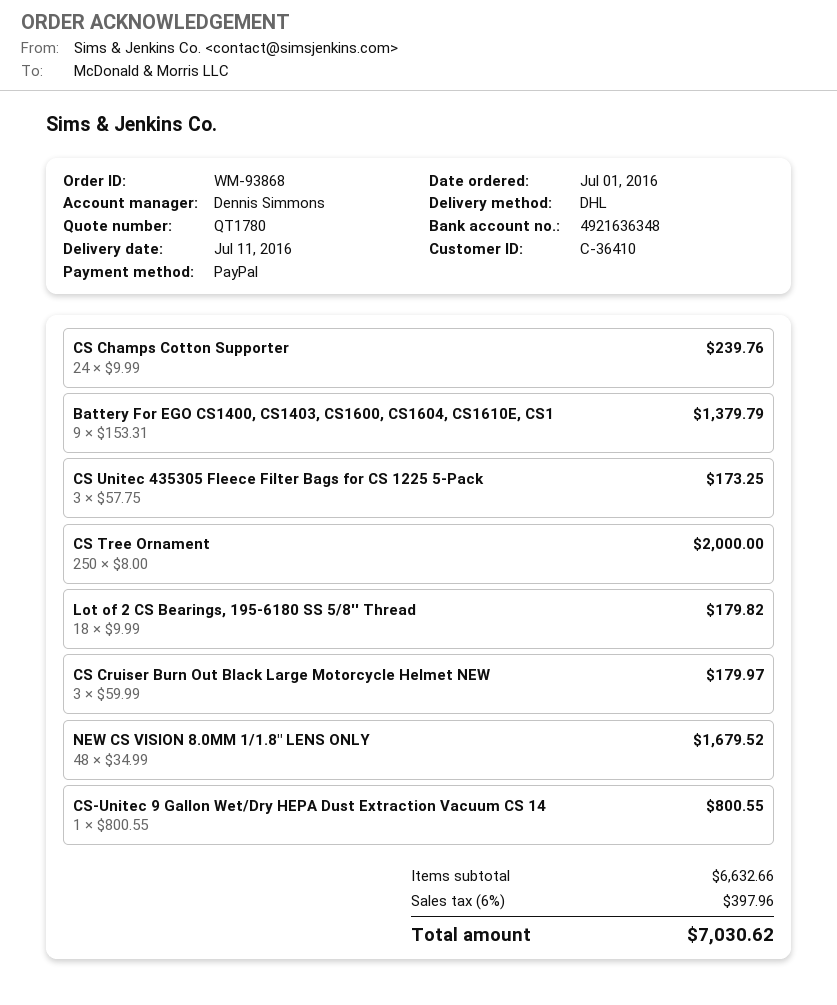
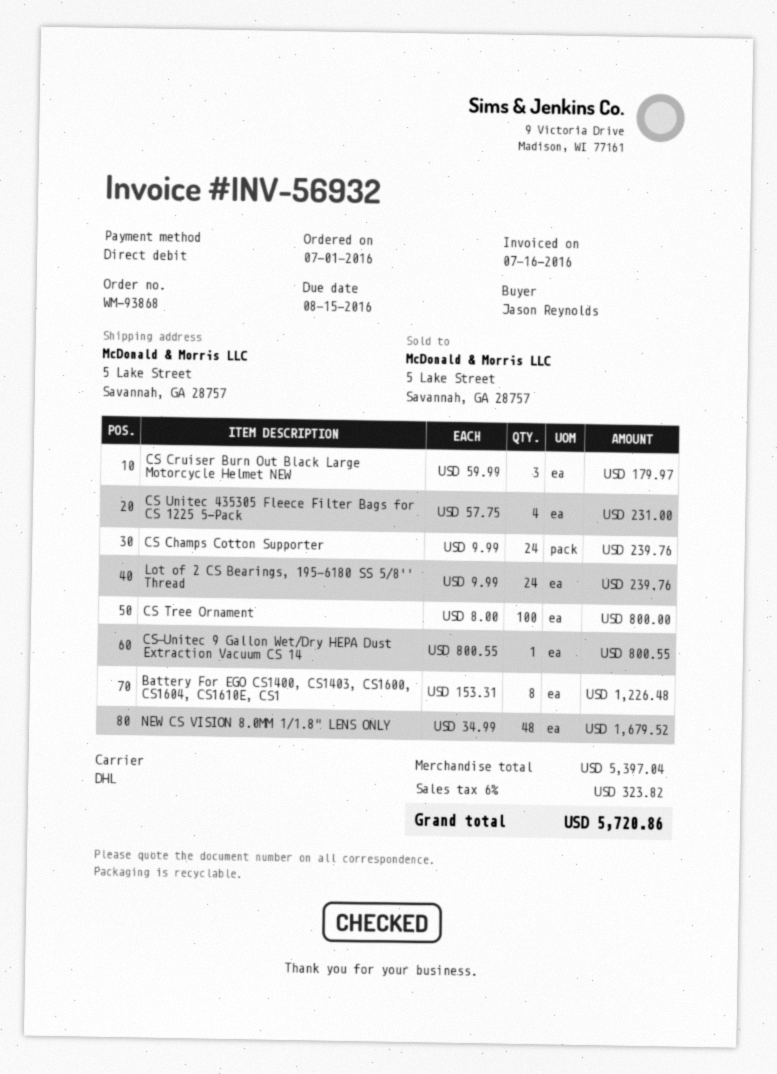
payment method: PayPal -> direct debit
Battery For EGO CS1400, CS1403, CS1600, CS1604, CS1610E, CS1: 9 x 153.31 = 1379.79 -> 8 x 153.31 = 1226.48
CS Unitec 435305 Fleece Filter Bags for CS 1225 5-Pack: 3 x 57.75 = 173.25 -> 4 x 57.75 = 231.00
CS Tree Ornament: 250 x 8.00 = 2000.00 -> 100 x 8.00 = 800.00
Lot of 2 CS Bearings, 195-6180 SS 5/8'' Thread: 18 x 9.99 = 179.82 -> 24 x 9.99 = 239.76
subtotal: 6632.66 -> 5397.04
tax: 6% = 397.96 -> 6% = 323.82
total: 7030.62 -> 5720.86

